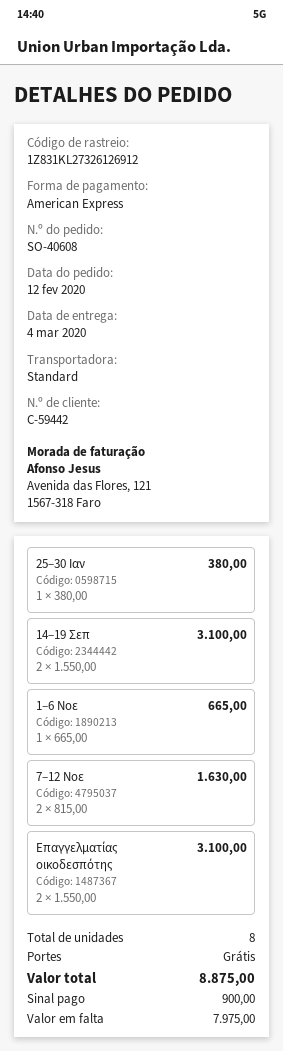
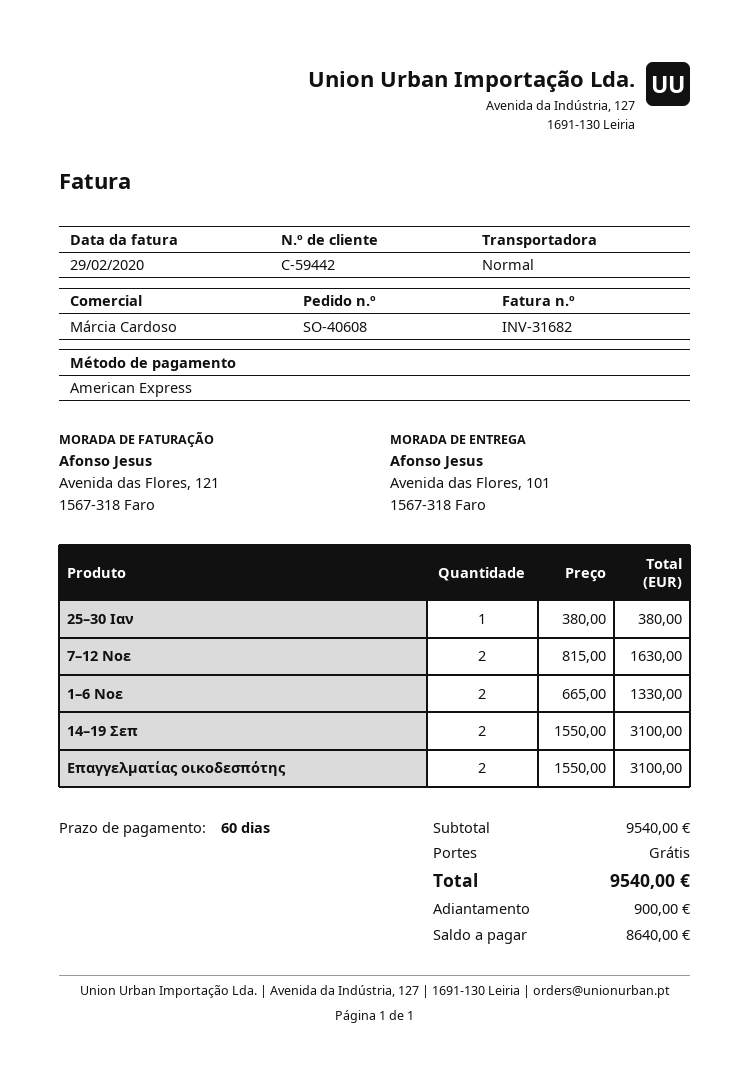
1–6 Νοε: 1 x 665.00 = 665.00 -> 2 x 665.00 = 1330.00
total: 8875.00 -> 9540.00
balance: 7975.00 -> 8640.00

